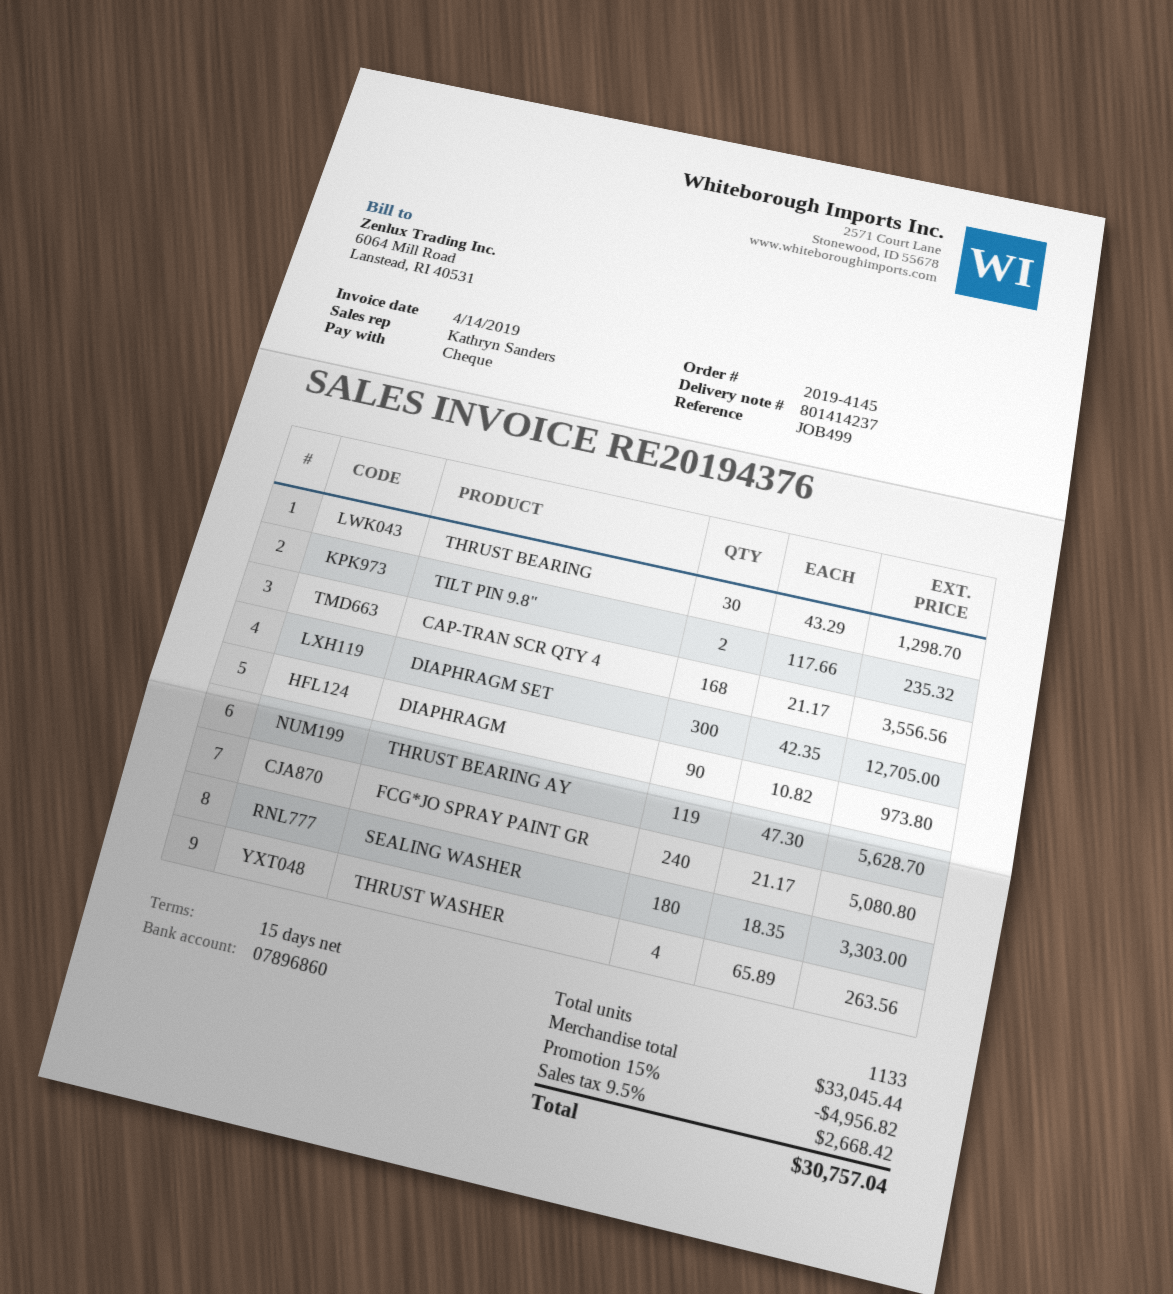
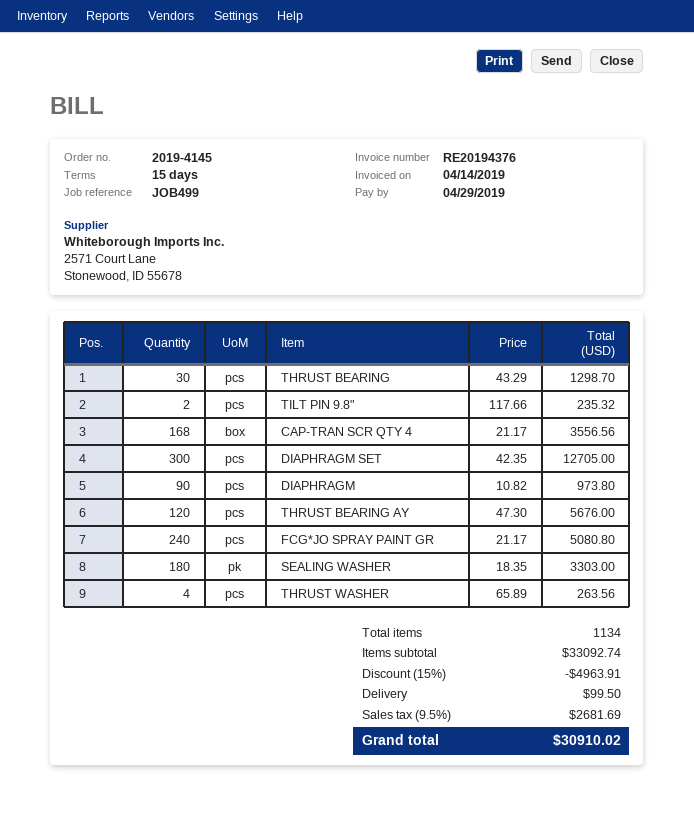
THRUST BEARING AY: 119 x 47.30 = 5628.70 -> 120 x 47.30 = 5676.00
total quantity: 1133 -> 1134
subtotal: 33045.44 -> 33092.74
discount: 15% = 4956.82 -> 15% = 4963.91
shipping: none -> 99.50
tax: 9.5% = 2668.42 -> 9.5% = 2681.69
total: 30757.04 -> 30910.02

